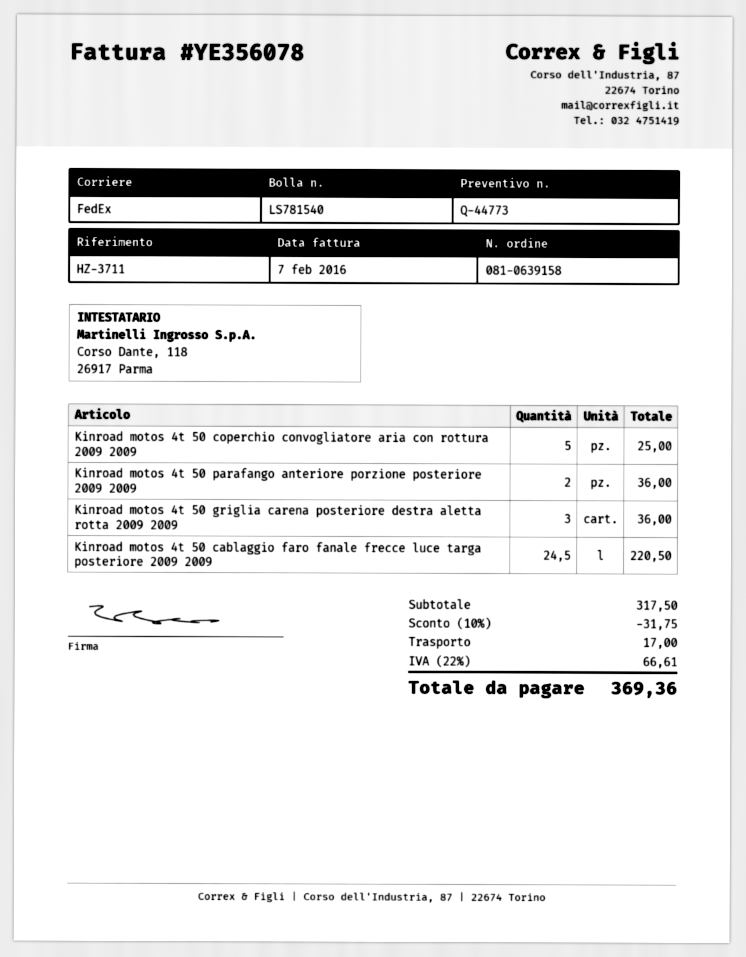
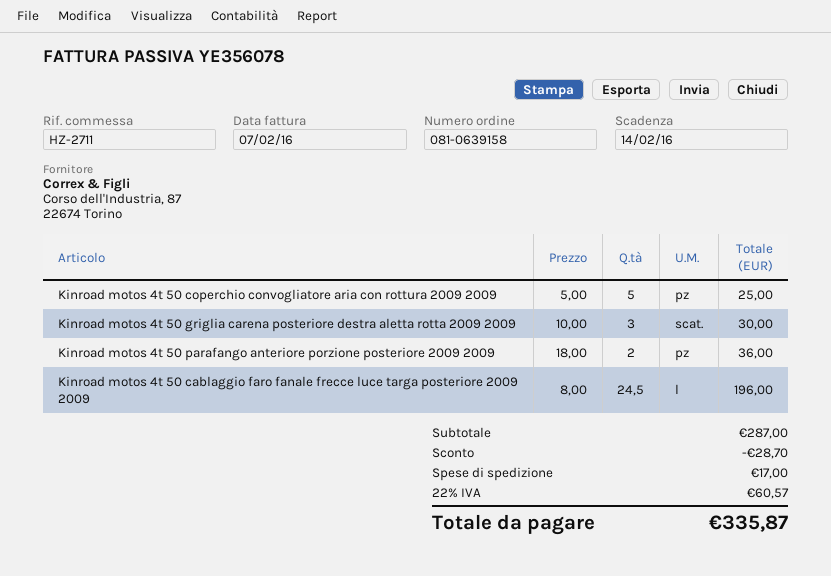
reference: HZ-3711 -> HZ-2711
Kinroad motos 4t 50 griglia carena posteriore destra aletta rotta 2009 2009: 3 for 36.00 -> 3 for 30.00
Kinroad motos 4t 50 cablaggio faro fanale frecce luce targa posteriore 2009 2009: 24.5 for 220.50 -> 24.5 for 196.00
subtotal: 317.50 -> 287.00
discount: 31.75 -> 28.70
tax: 22% = 66.61 -> 22% = 60.57
total: 369.36 -> 335.87

